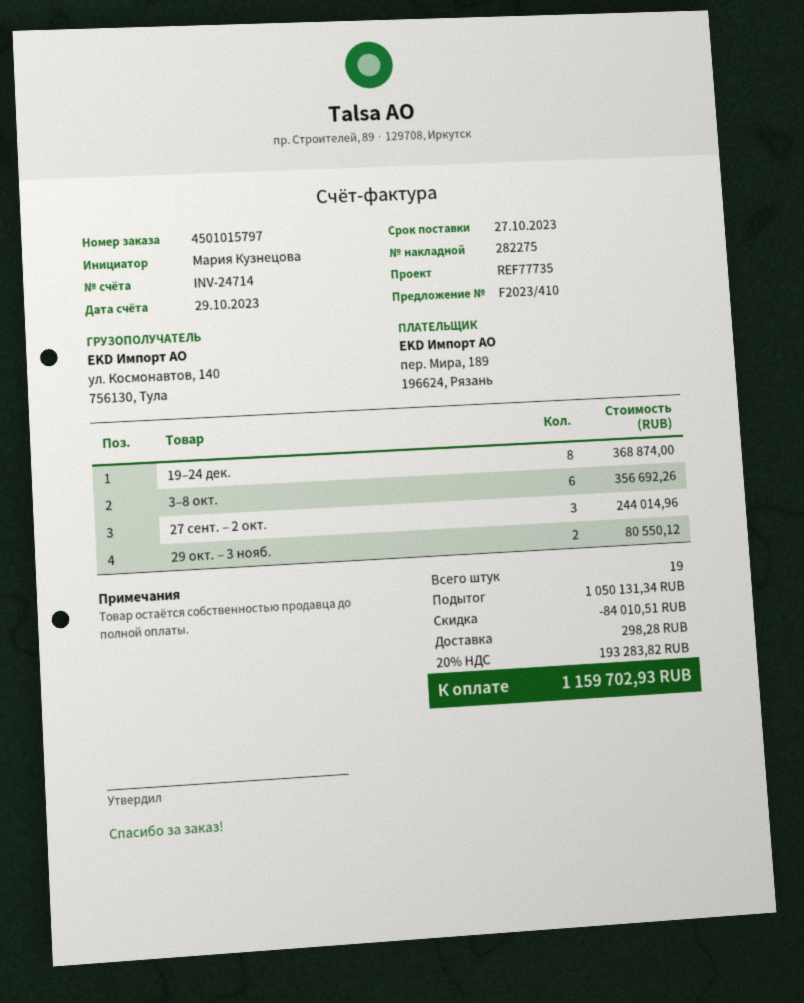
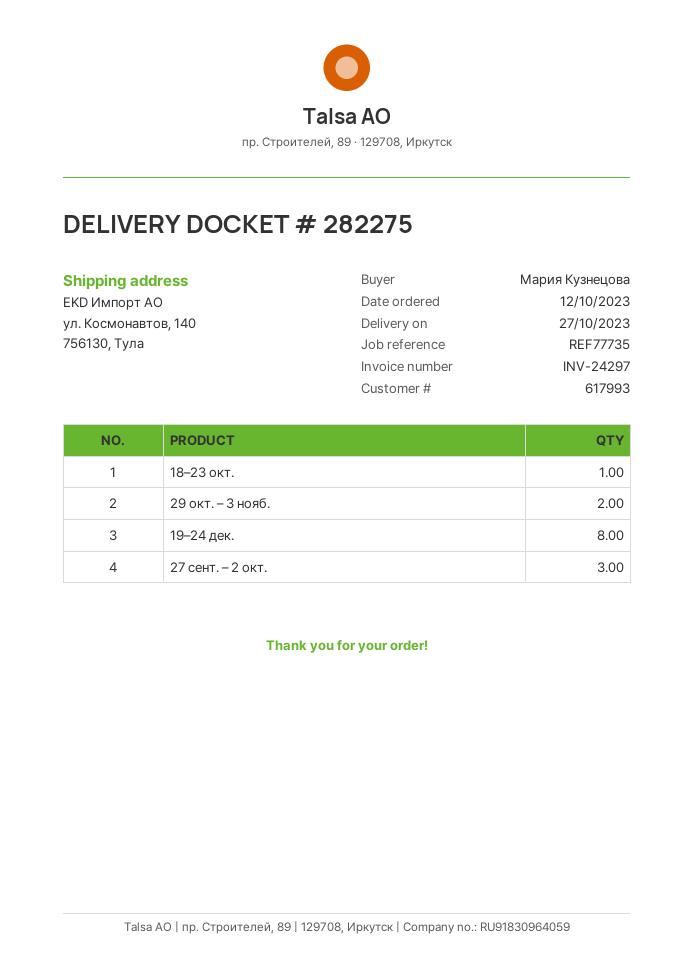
invoice number: INV-24714 -> INV-24297
3–8 окт.: 6 -> none
18–23 окт.: none -> 1

